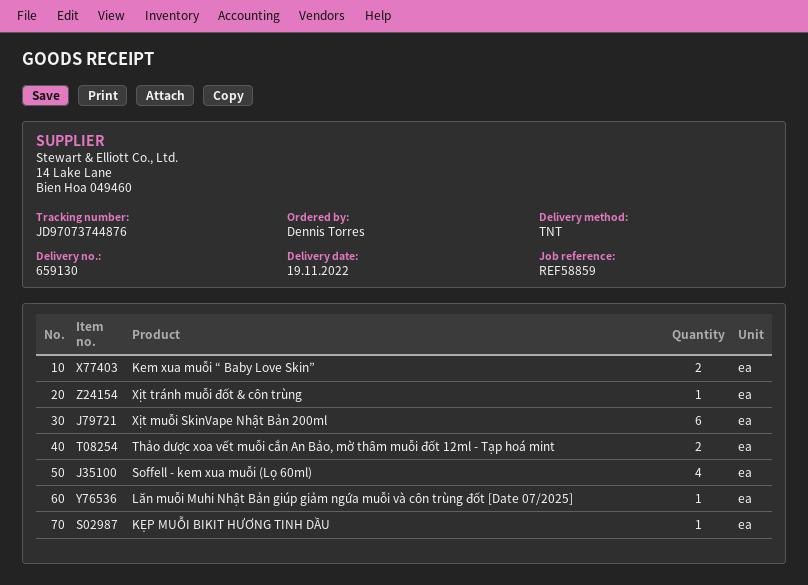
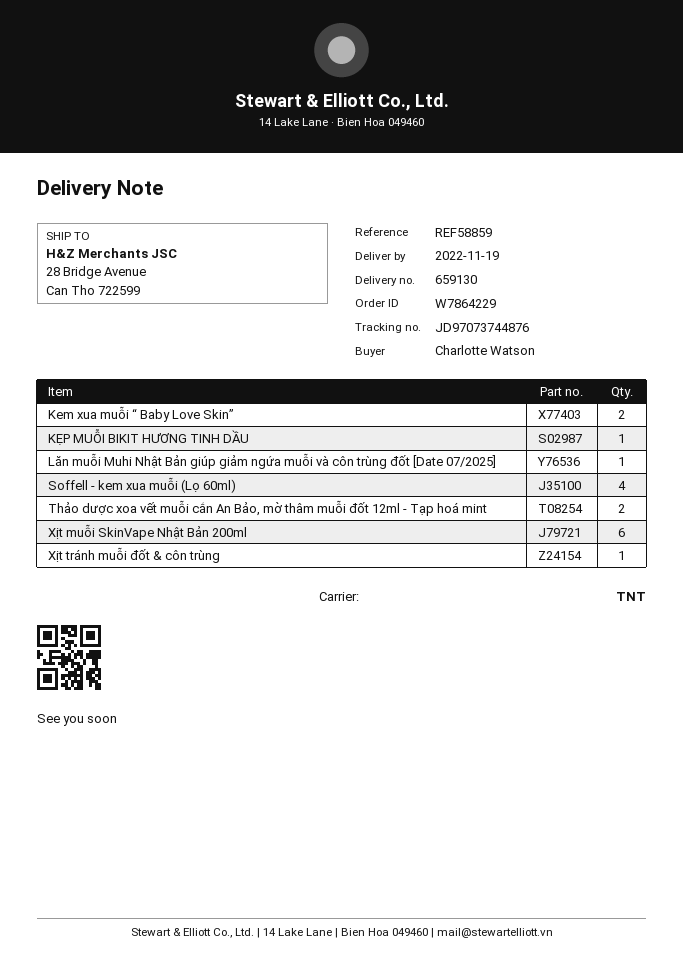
ordered by: Dennis Torres -> Charlotte Watson

